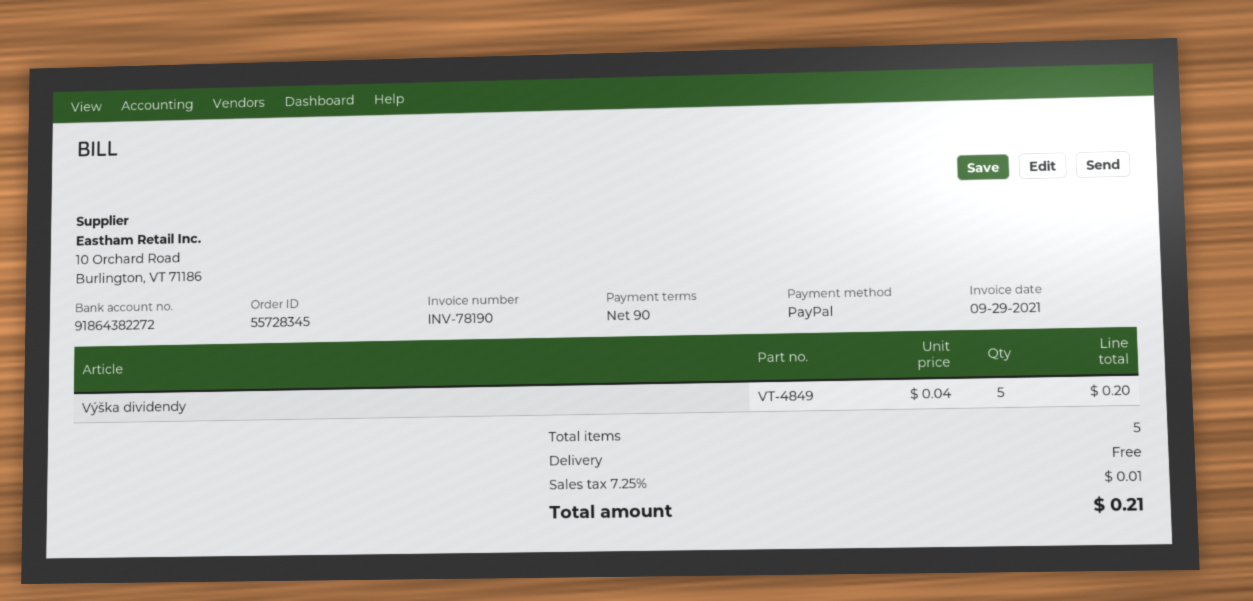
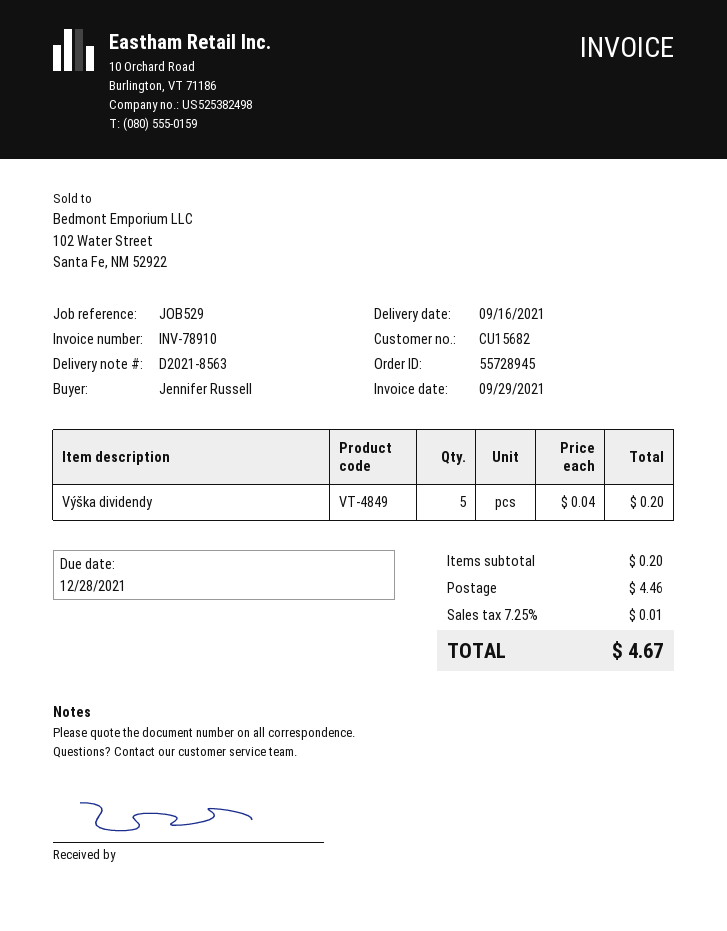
order number: 55728345 -> 55728945
invoice number: INV-78190 -> INV-78910
shipping: 0.00 -> 4.46
total: 0.21 -> 4.67

